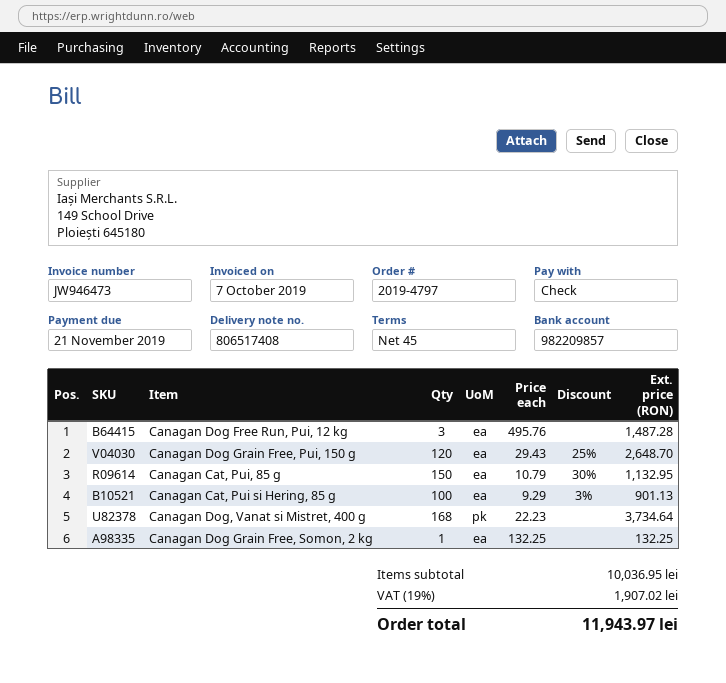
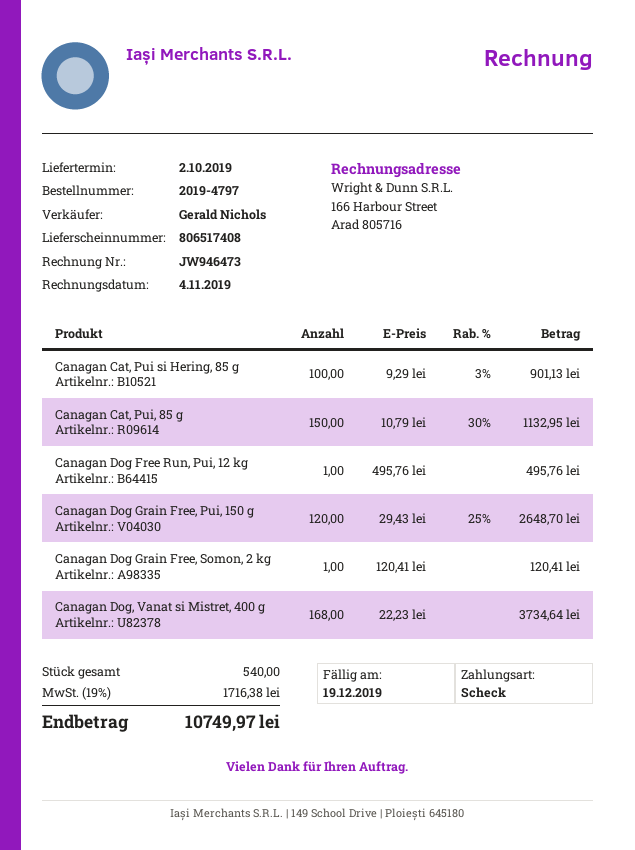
invoice date: 2019-10-07 -> 2019-11-04
due date: 2019-11-21 -> 2019-12-19
Canagan Dog Free Run, Pui, 12 kg: 3 x 495.76 = 1487.28 -> 1 x 495.76 = 495.76
Canagan Dog Grain Free, Somon, 2 kg: 1 x 132.25 = 132.25 -> 1 x 120.41 = 120.41
tax: 19% = 1907.02 -> 19% = 1716.38
total: 11943.97 -> 10749.97

